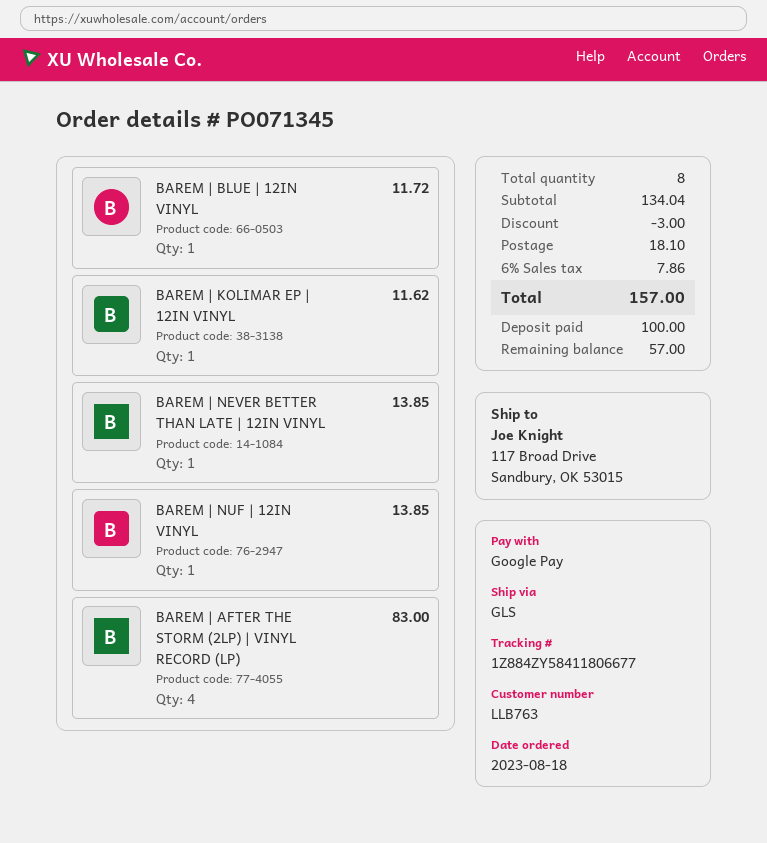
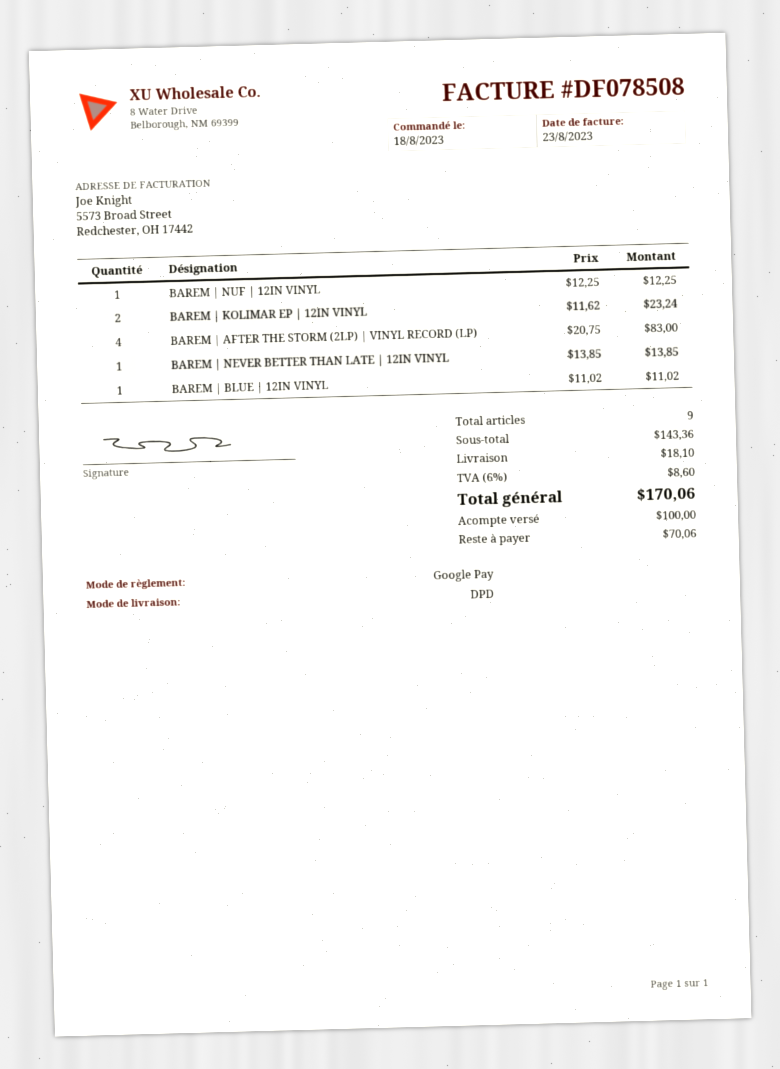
shipping method: GLS -> DPD
BAREM | BLUE | 12IN VINYL: 1 for 11.72 -> 1 for 11.02
BAREM | KOLIMAR EP | 12IN VINYL: 1 for 11.62 -> 2 for 23.24
BAREM | NUF | 12IN VINYL: 1 for 13.85 -> 1 for 12.25
total quantity: 8 -> 9
subtotal: 134.04 -> 143.36
discount: 3.00 -> none
tax: 6% = 7.86 -> 6% = 8.60
total: 157.00 -> 170.06
balance: 57.00 -> 70.06

